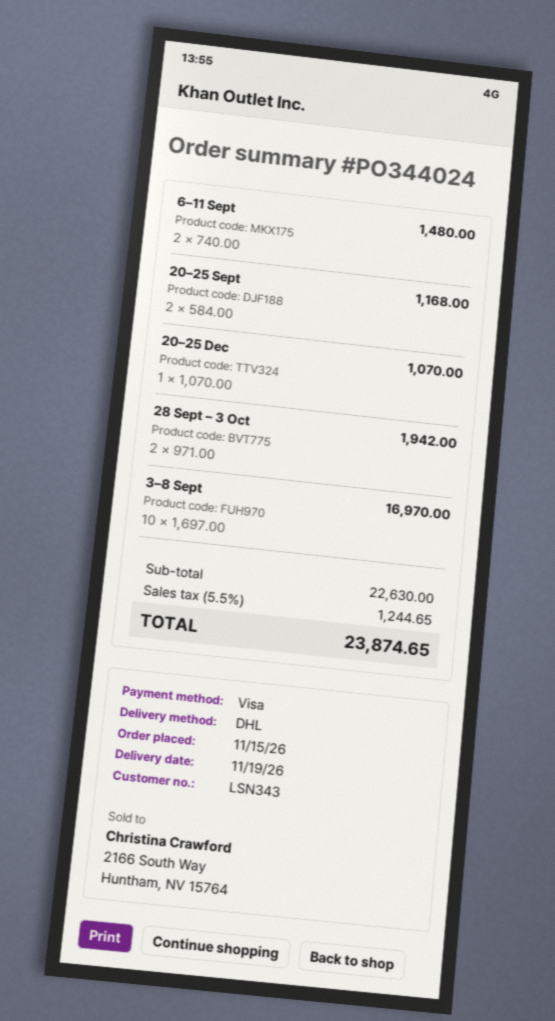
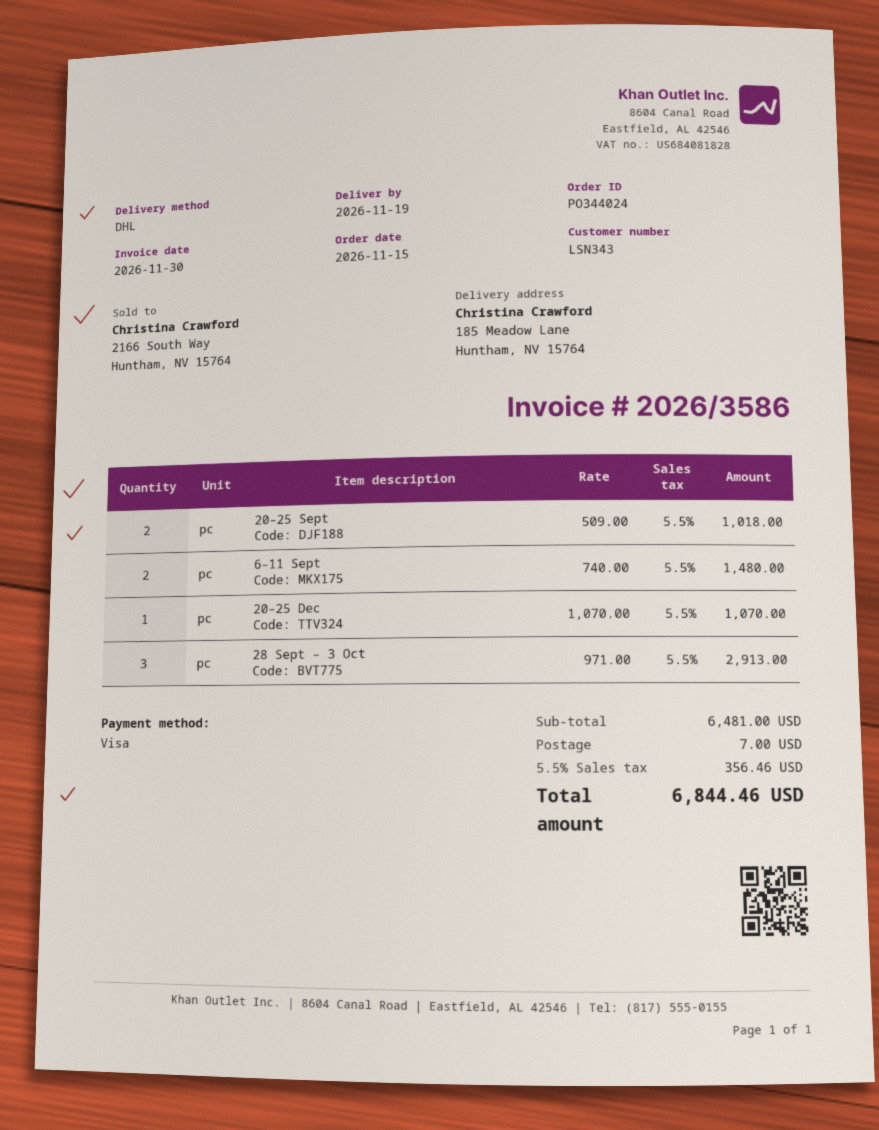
20–25 Sept: 2 x 584.00 = 1168.00 -> 2 x 509.00 = 1018.00
28 Sept – 3 Oct: 2 x 971.00 = 1942.00 -> 3 x 971.00 = 2913.00
3–8 Sept: 10 x 1697.00 = 16970.00 -> none
subtotal: 22630.00 -> 6481.00
shipping: none -> 7.00
tax: 5.5% = 1244.65 -> 5.5% = 356.46
total: 23874.65 -> 6844.46

